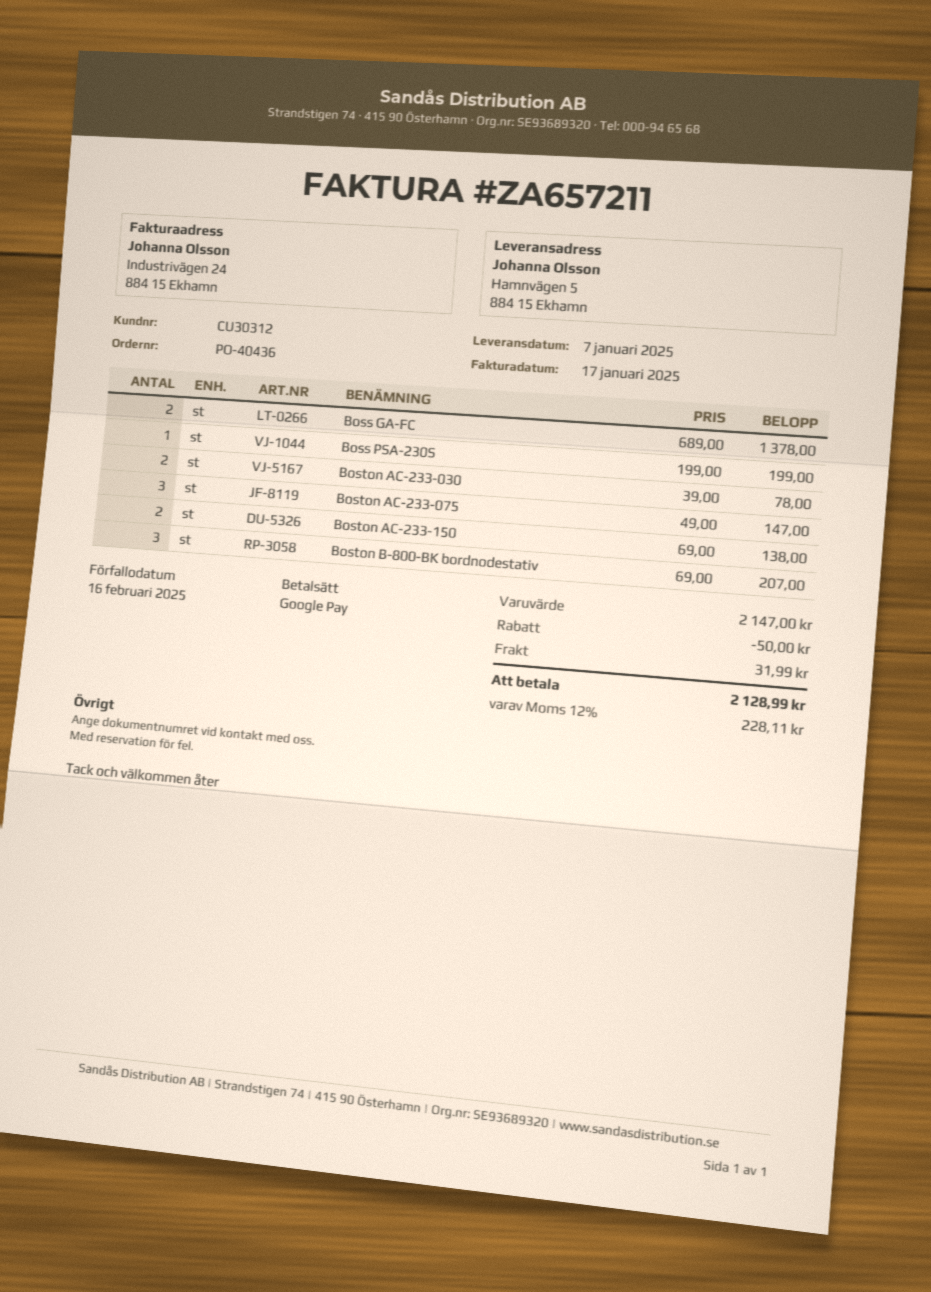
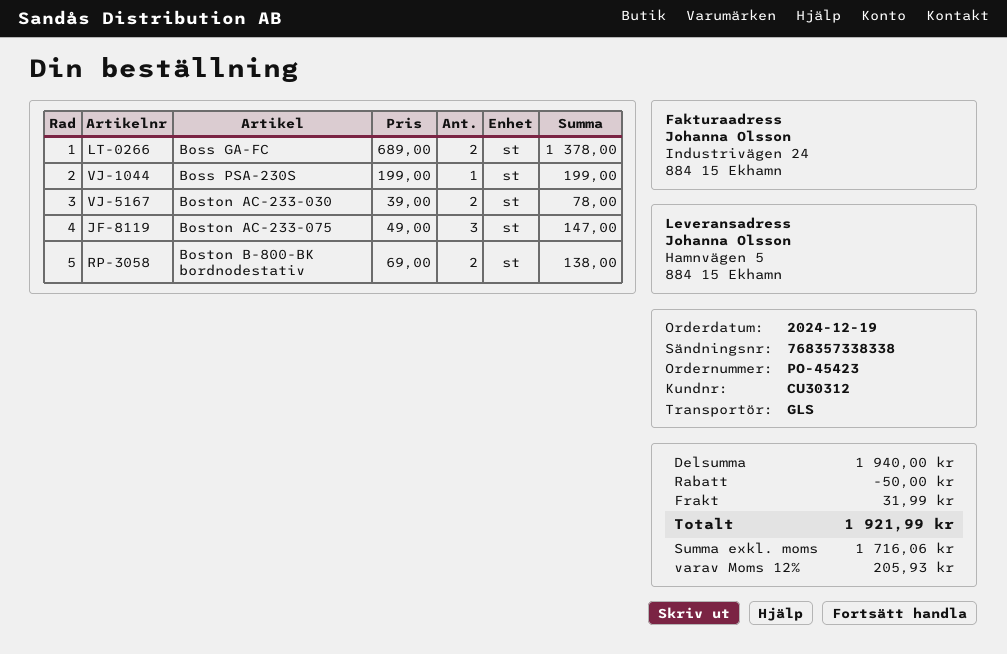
order number: PO-40436 -> PO-45423
Boston AC-233-150: 2 x 69.00 = 138.00 -> none
Boston B-800-BK bordnodestativ: 3 x 69.00 = 207.00 -> 2 x 69.00 = 138.00
subtotal: 2147.00 -> 1940.00
tax: 12% = 228.11 -> 12% = 205.93
total: 2128.99 -> 1921.99

